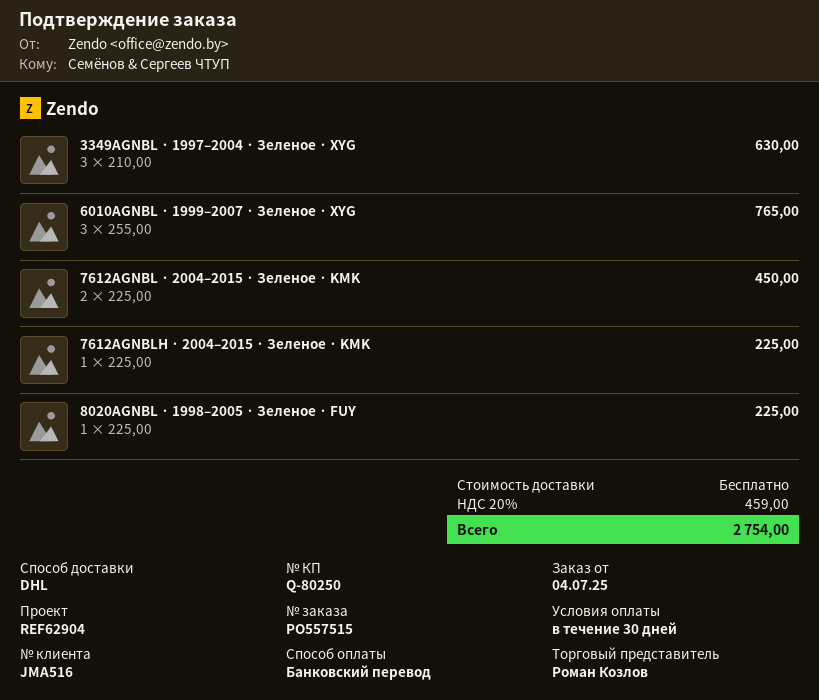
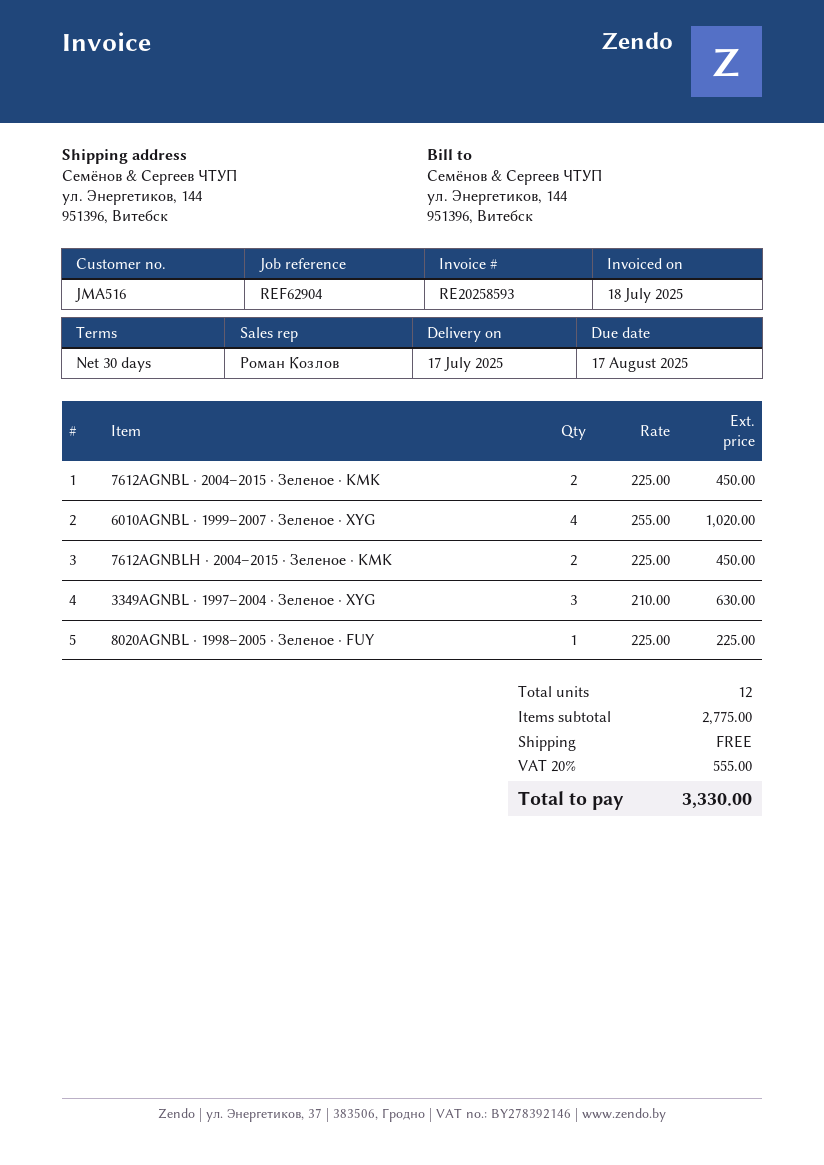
6010AGNBL · 1999–2007 · Зеленое · XYG: 3 x 255.00 = 765.00 -> 4 x 255.00 = 1020.00
7612AGNBLH · 2004–2015 · Зеленое · KMK: 1 x 225.00 = 225.00 -> 2 x 225.00 = 450.00
tax: 20% = 459.00 -> 20% = 555.00
total: 2754.00 -> 3330.00

